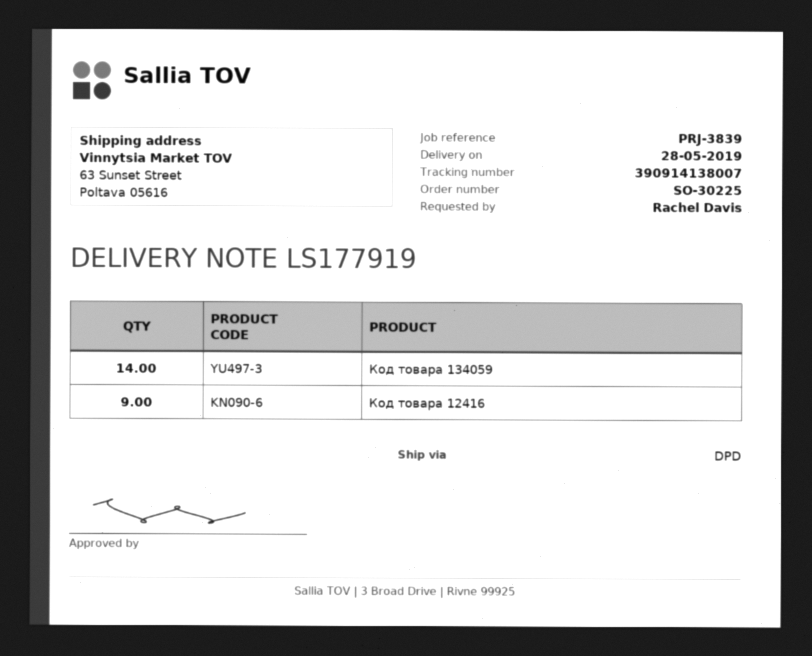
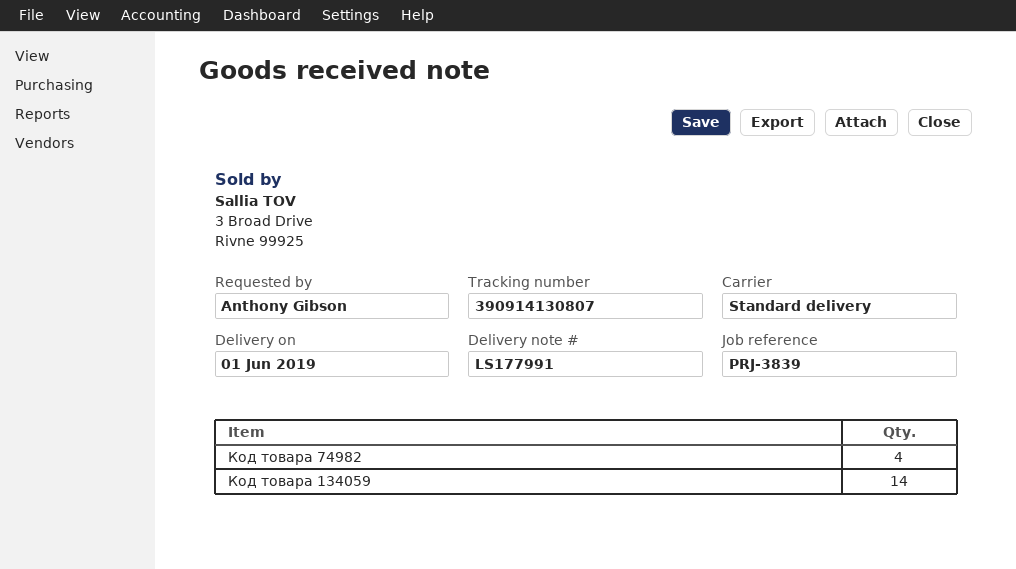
delivery note number: LS177919 -> LS177991
delivery date: 2019-05-28 -> 2019-06-01
ordered by: Rachel Davis -> Anthony Gibson
shipping method: DPD -> standard
tracking number: 390914138007 -> 390914130807
Код товара 12416: 9 -> none
Код товара 74982: none -> 4

